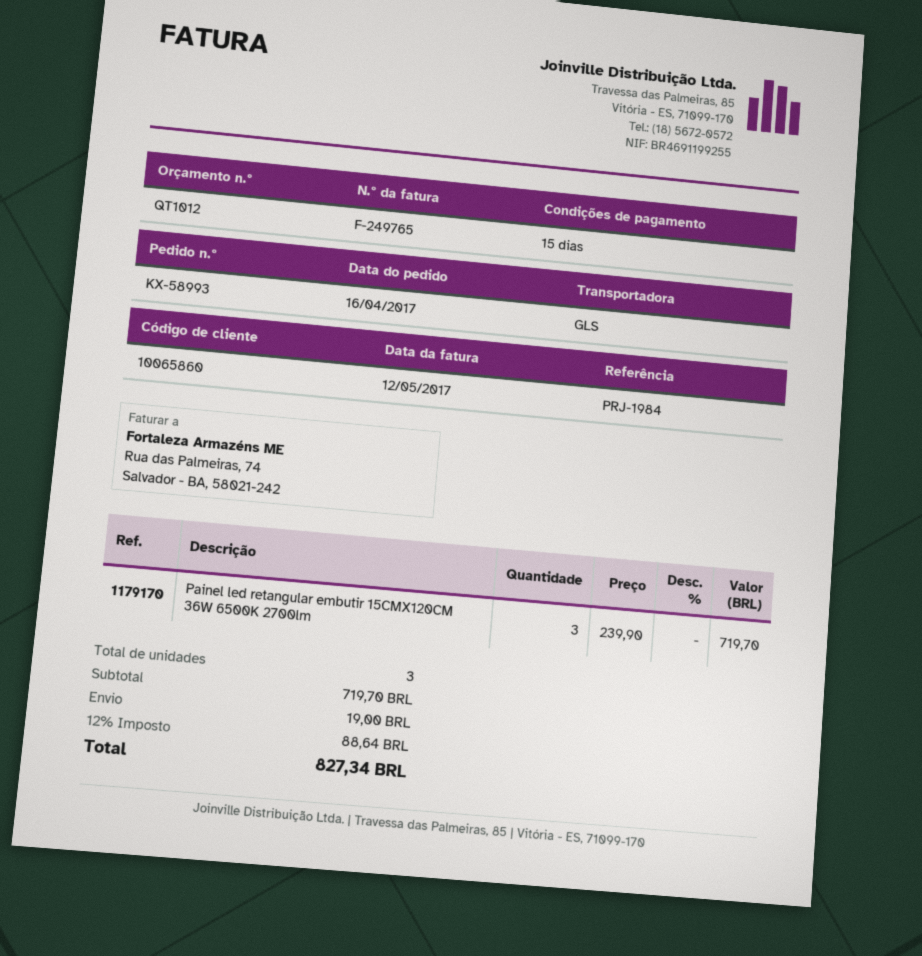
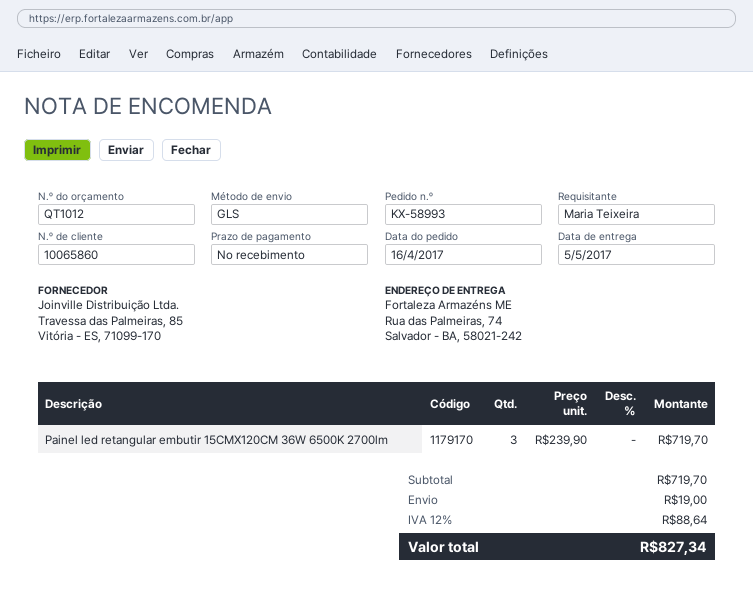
payment terms: 15 days -> on receipt

